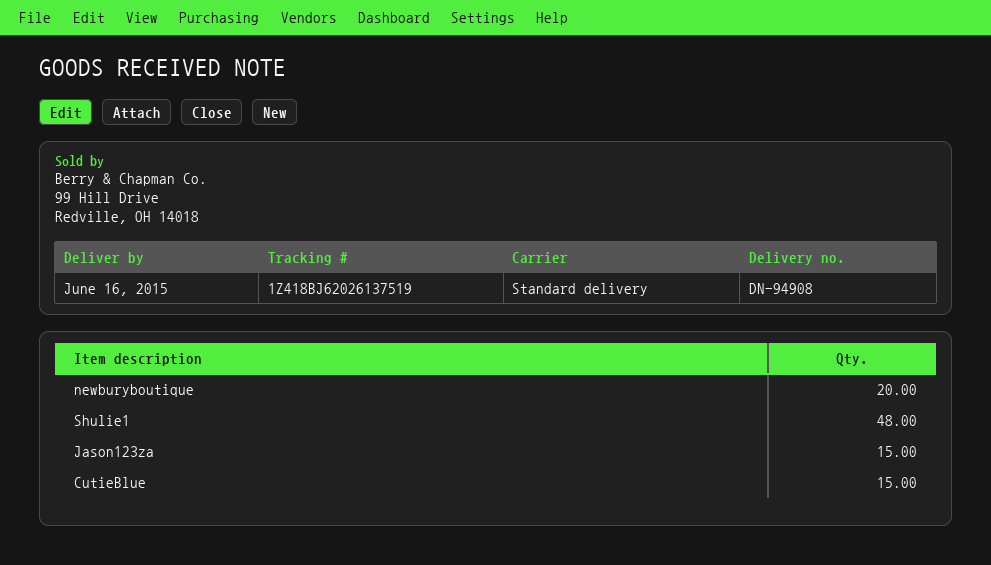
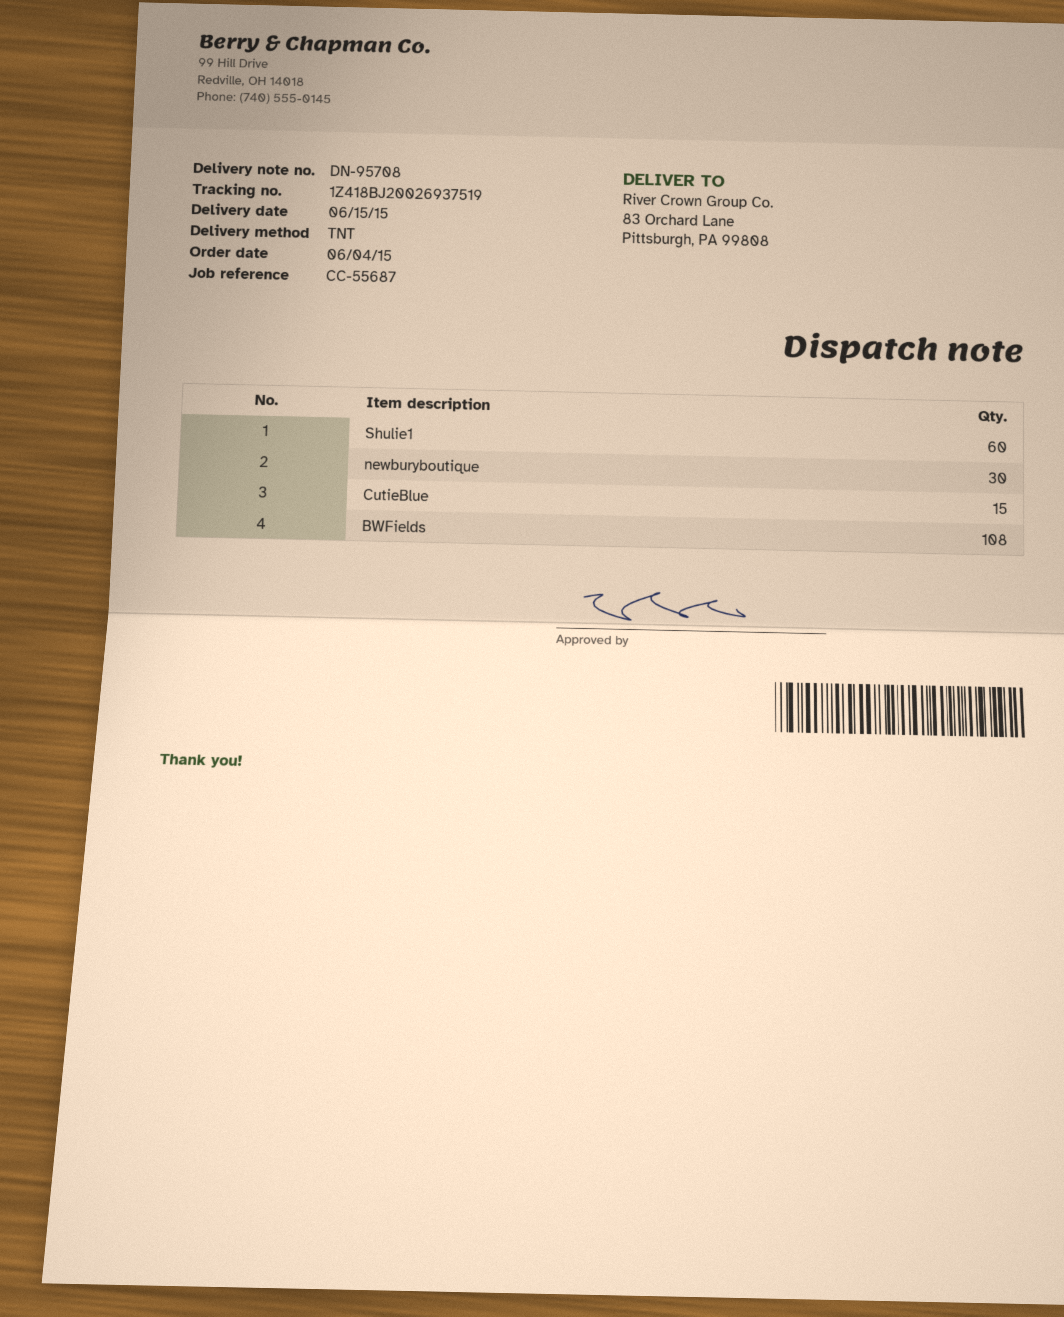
delivery note number: DN-94908 -> DN-95708
delivery date: 2015-06-16 -> 2015-06-15
shipping method: standard -> TNT
tracking number: 1Z418BJ62026137519 -> 1Z418BJ20026937519
newburyboutique: 20 -> 30
Shulie1: 48 -> 60
Jason123za: 15 -> none
BWFields: none -> 108

